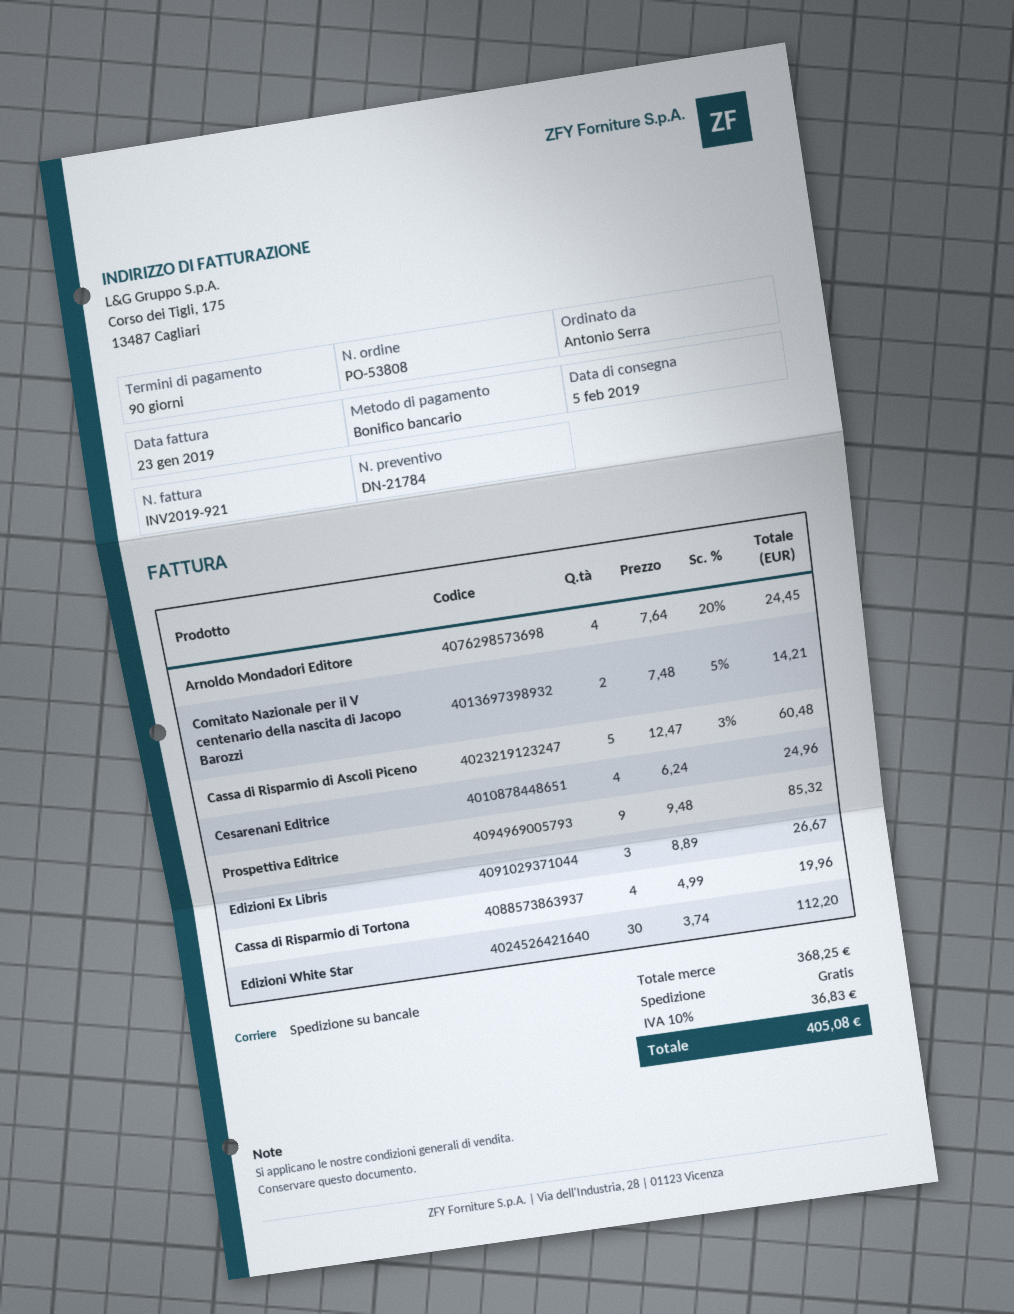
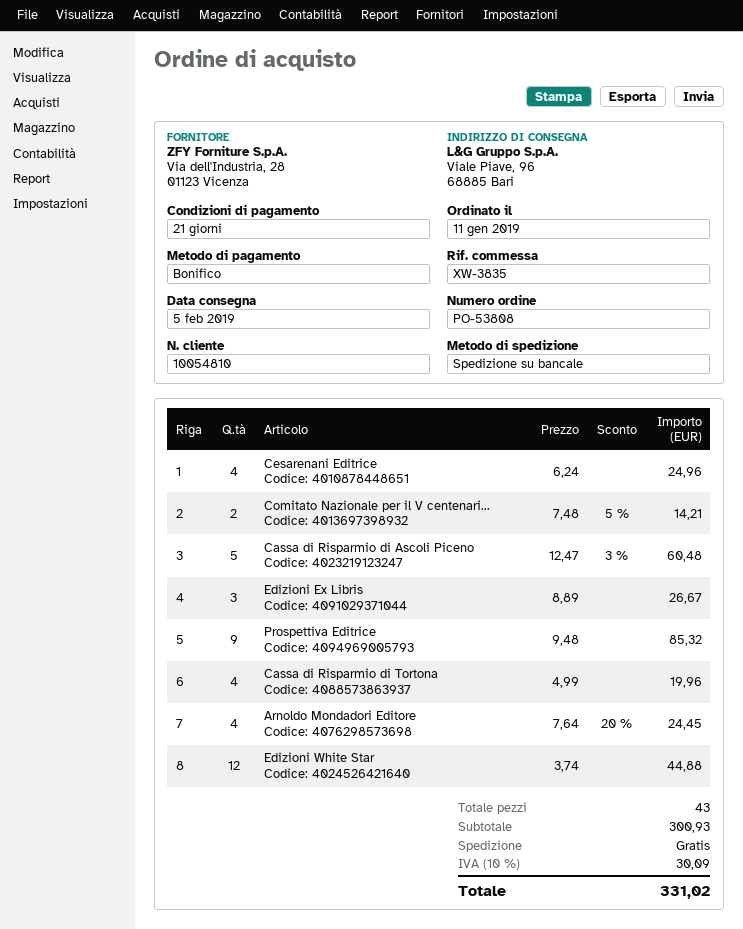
payment terms: 90 days -> 21 days
Edizioni White Star: 30 x 3.74 = 112.20 -> 12 x 3.74 = 44.88
subtotal: 368.25 -> 300.93
tax: 10% = 36.83 -> 10% = 30.09
total: 405.08 -> 331.02

